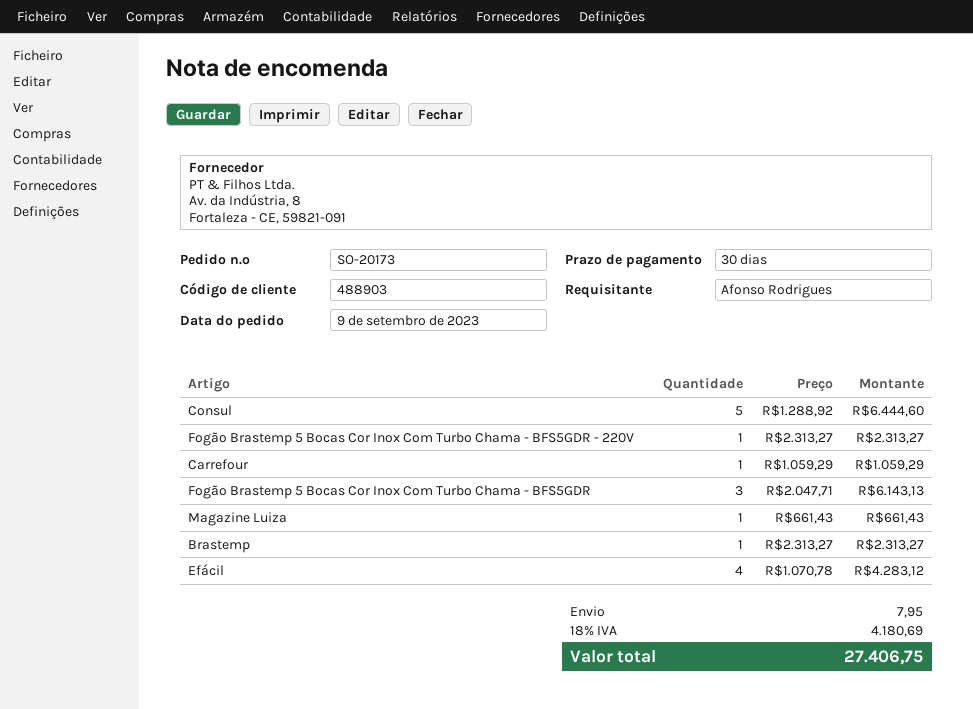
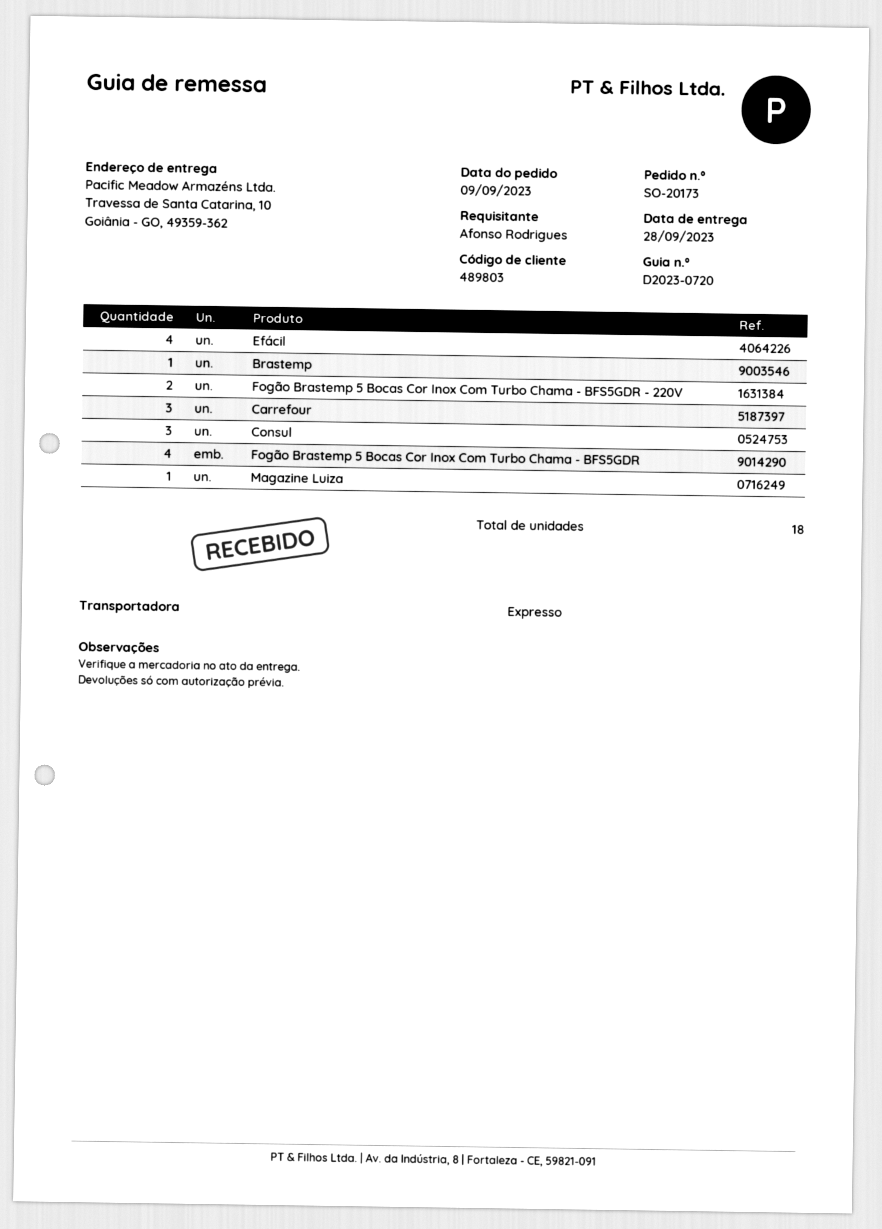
customer number: 488903 -> 489803
Consul: 5 -> 3
Fogão Brastemp 5 Bocas Cor Inox Com Turbo Chama - BFS5GDR - 220V: 1 -> 2
Carrefour: 1 -> 3
Fogão Brastemp 5 Bocas Cor Inox Com Turbo Chama - BFS5GDR: 3 -> 4

